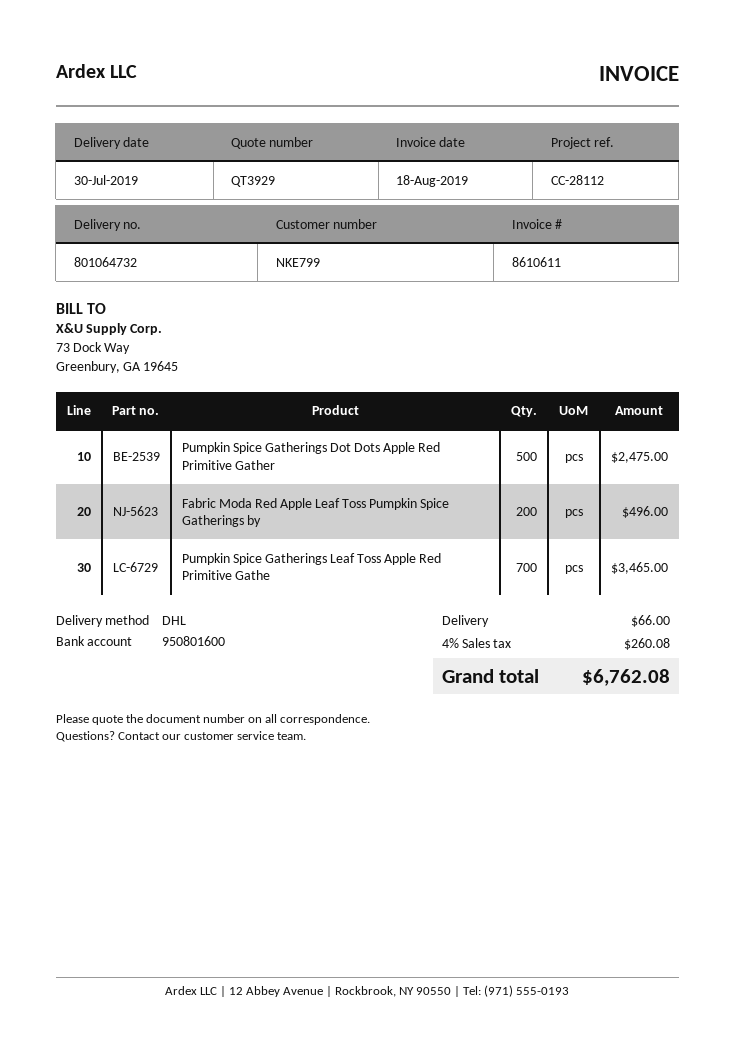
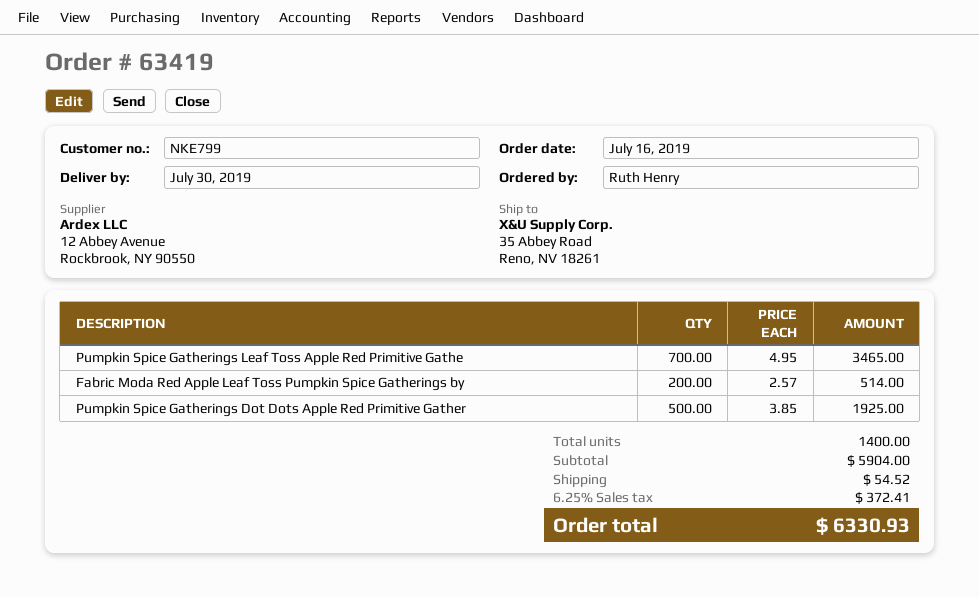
Pumpkin Spice Gatherings Dot Dots Apple Red Primitive Gather: 500 for 2475.00 -> 500 for 1925.00
Fabric Moda Red Apple Leaf Toss Pumpkin Spice Gatherings by: 200 for 496.00 -> 200 for 514.00
shipping: 66.00 -> 54.52
tax: 4% = 260.08 -> 6.25% = 372.41
total: 6762.08 -> 6330.93

